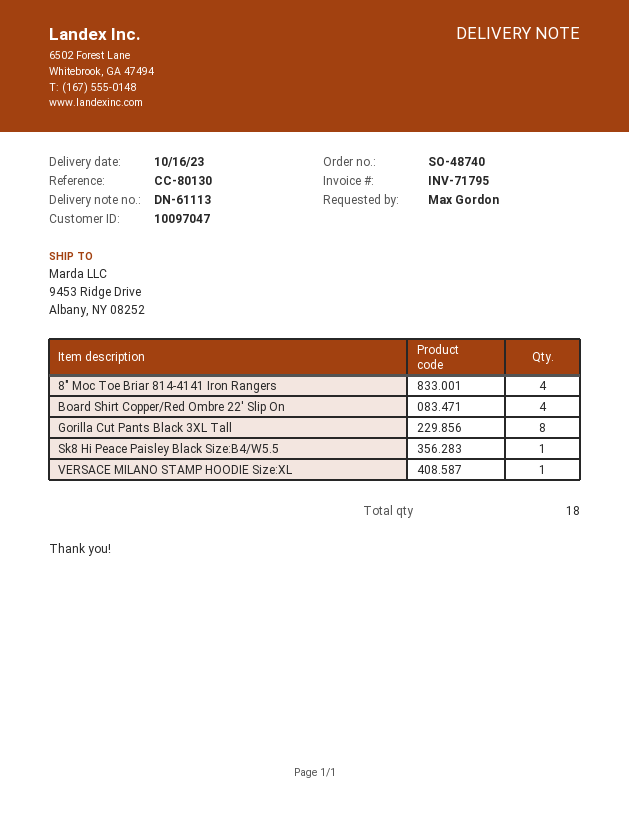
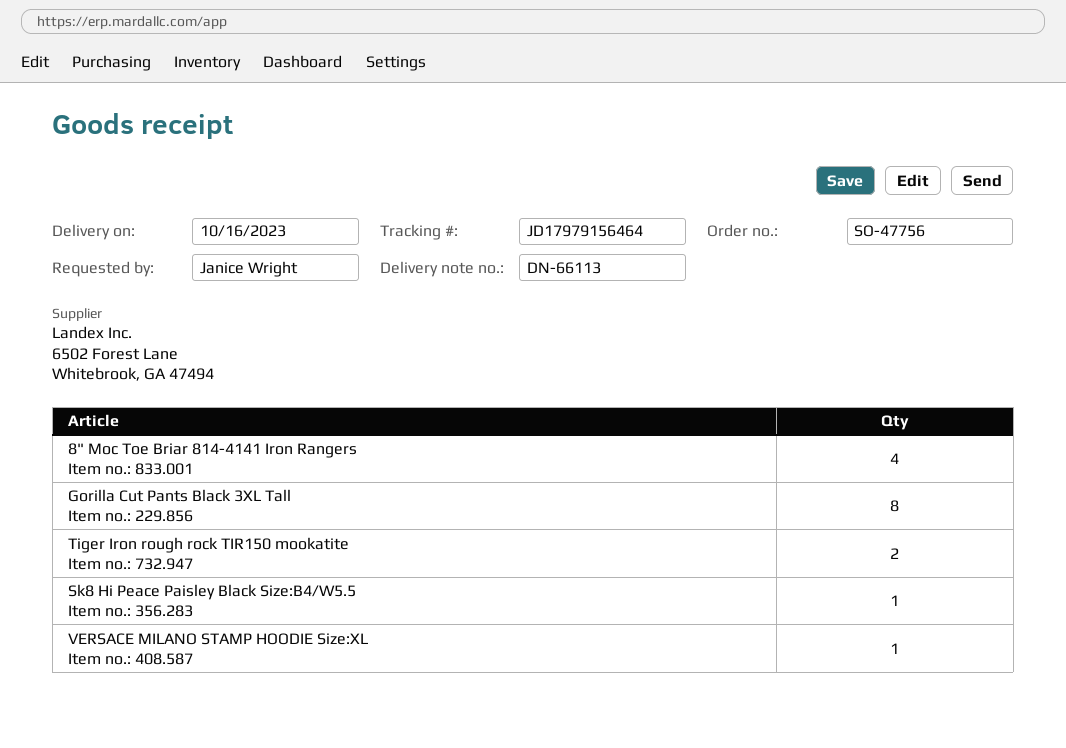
order number: SO-48740 -> SO-47756
delivery note number: DN-61113 -> DN-66113
ordered by: Max Gordon -> Janice Wright
Board Shirt Copper/Red Ombre 22' Slip On: 4 -> none
Tiger Iron rough rock TIR150 mookatite: none -> 2

